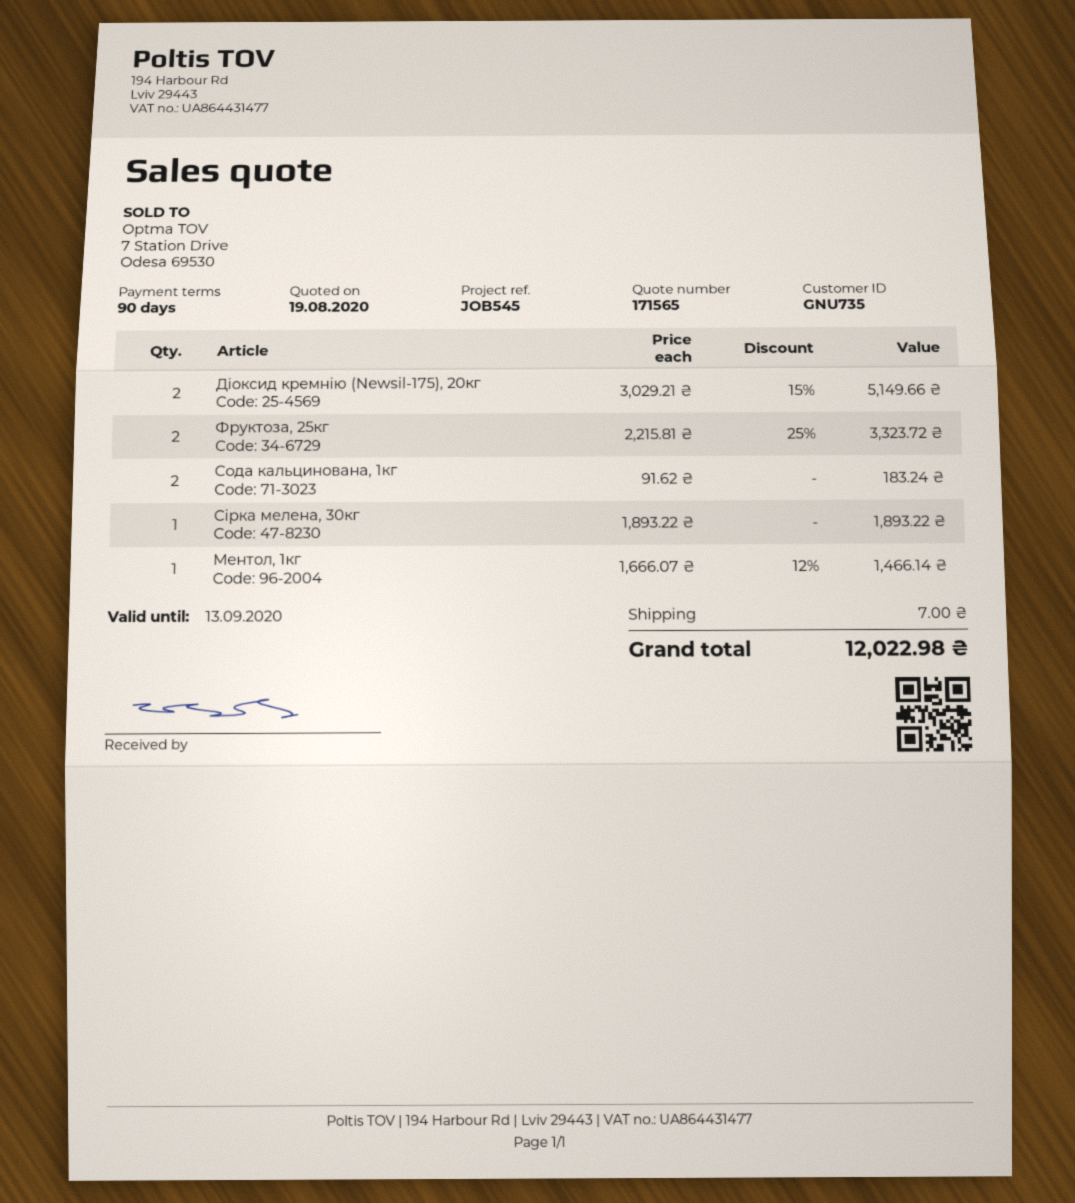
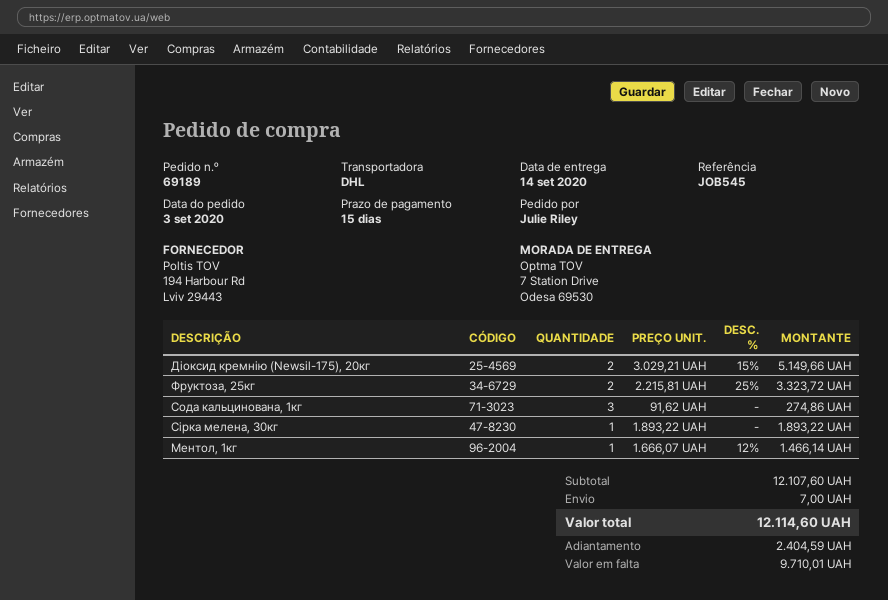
payment terms: 90 days -> 15 days
Сода кальцинована, 1кг: 2 x 91.62 = 183.24 -> 3 x 91.62 = 274.86
total: 12022.98 -> 12114.60

